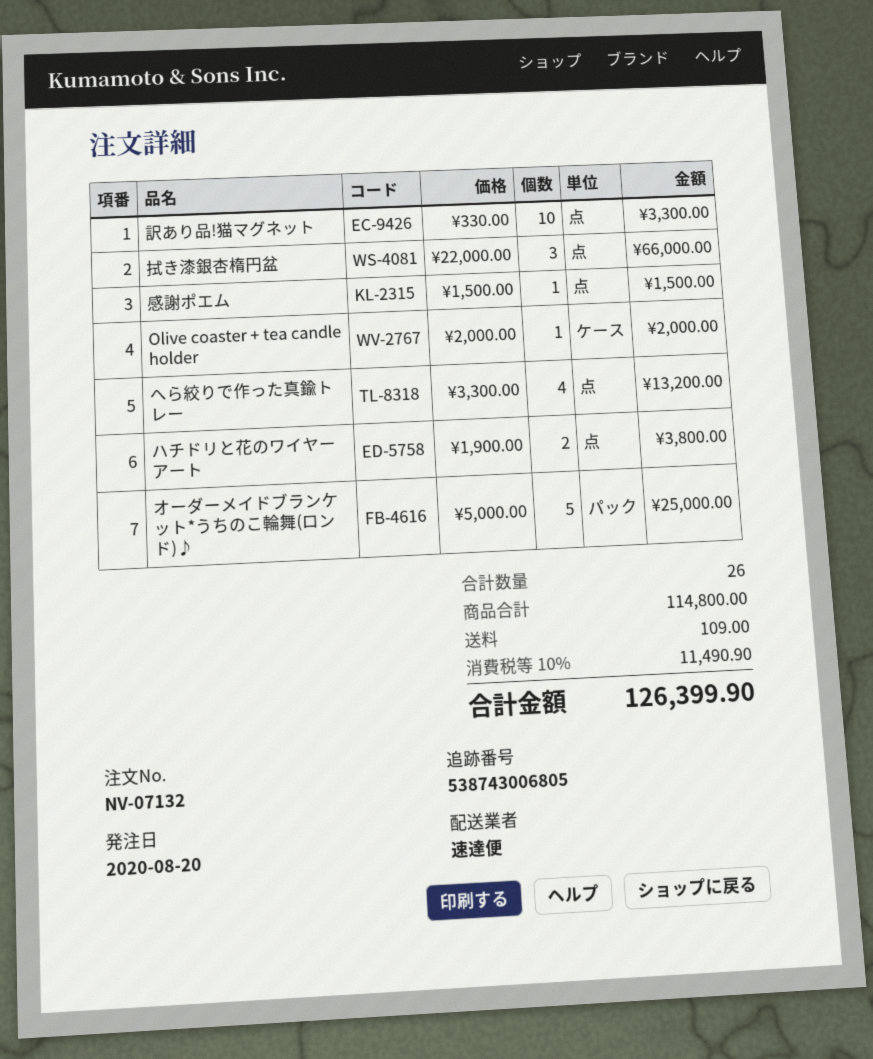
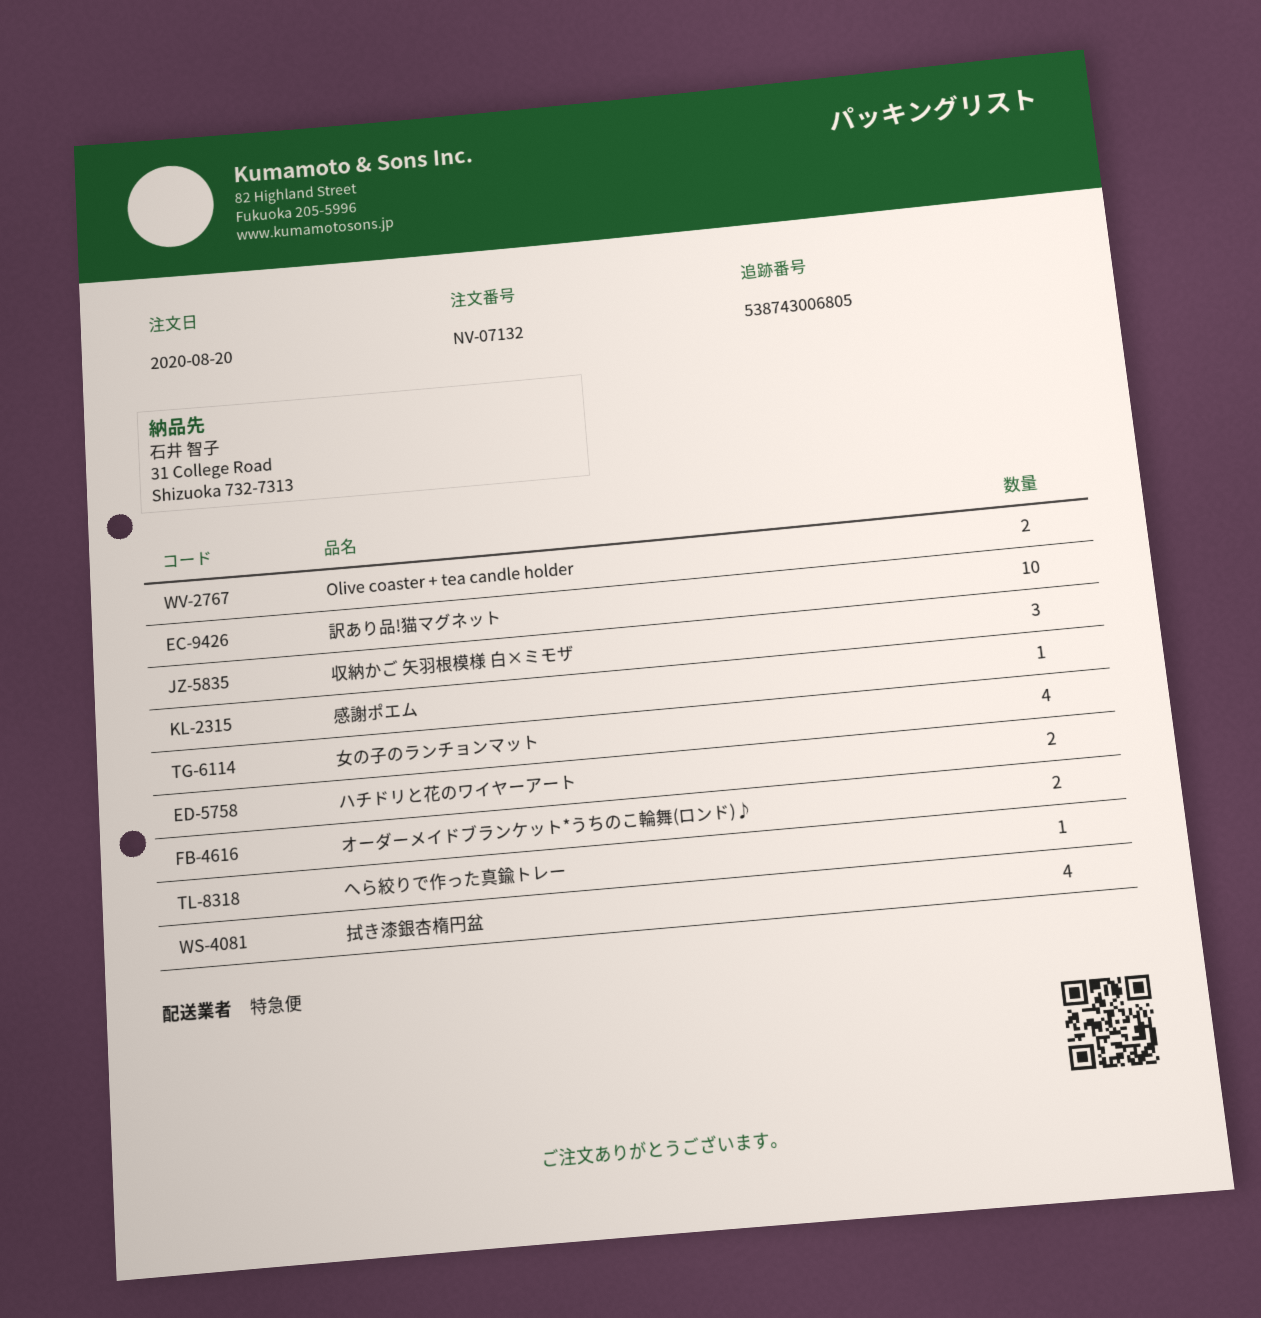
拭き漆銀杏楕円盆: 3 -> 4
Olive coaster + tea candle holder: 1 -> 2
へら絞りで作った真鍮トレー: 4 -> 1
オーダーメイドブランケット*うちのこ輪舞(ロンド)♪: 5 -> 2
収納かご 矢羽根模様 白×ミモザ: none -> 3
女の子のランチョンマット: none -> 4

